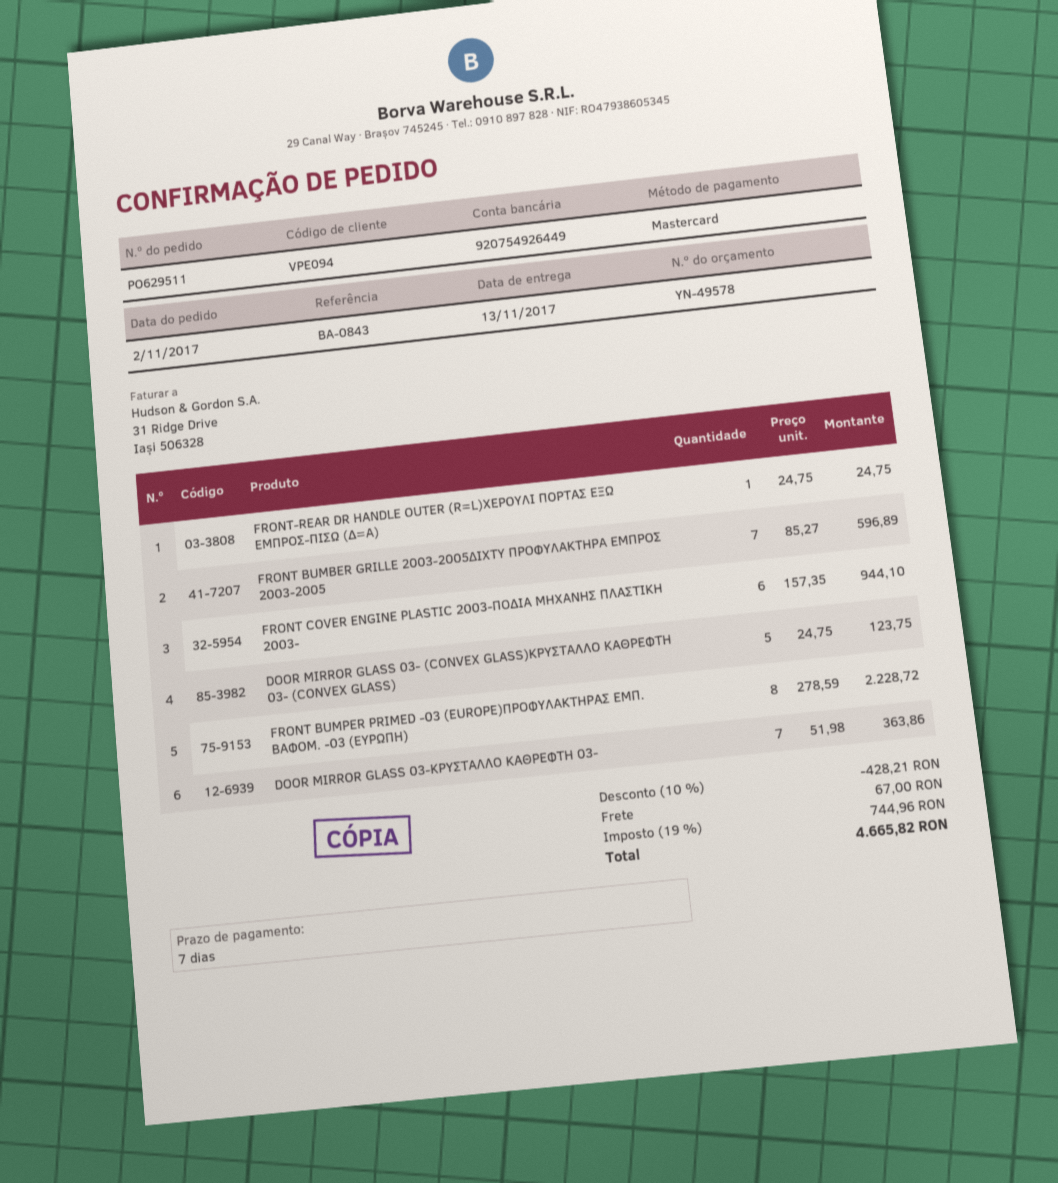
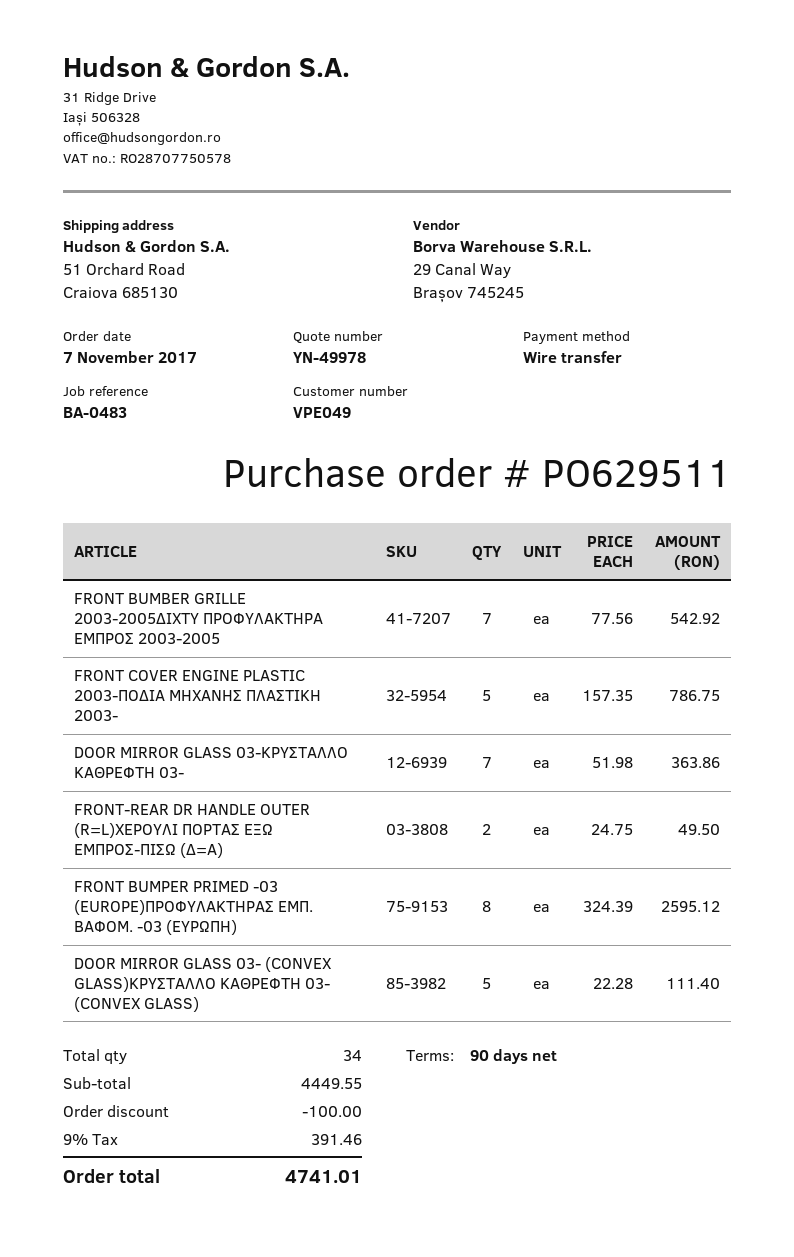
quote number: YN-49578 -> YN-49978
order date: 2017-11-02 -> 2017-11-07
payment terms: 7 days -> 90 days
customer number: VPE094 -> VPE049
reference: BA-0843 -> BA-0483
payment method: Mastercard -> bank transfer
FRONT-REAR DR HANDLE OUTER (R=L)ΧΕΡΟΥΛΙ ΠΟΡΤΑΣ ΕΞΩ ΕΜΠΡΟΣ-ΠΙΣΩ (Δ=Α): 1 x 24.75 = 24.75 -> 2 x 24.75 = 49.50
FRONT BUMBER GRILLE 2003-2005ΔΙΧΤΥ ΠΡΟΦΥΛΑΚΤΗΡΑ ΕΜΠΡΟΣ 2003-2005: 7 x 85.27 = 596.89 -> 7 x 77.56 = 542.92
FRONT COVER ENGINE PLASTIC 2003-ΠΟΔΙΑ ΜΗΧΑΝΗΣ ΠΛΑΣΤΙΚΗ 2003-: 6 x 157.35 = 944.10 -> 5 x 157.35 = 786.75
DOOR MIRROR GLASS 03- (CONVEX GLASS)ΚΡΥΣΤΑΛΛΟ ΚΑΘΡΕΦΤΗ 03- (CONVEX GLASS): 5 x 24.75 = 123.75 -> 5 x 22.28 = 111.40
FRONT BUMPER PRΙMED -03 (EUROPE)ΠΡΟΦΥΛΑΚΤΗΡΑΣ ΕΜΠ. ΒΑΦΟΜ. -03 (ΕΥΡΩΠΗ): 8 x 278.59 = 2228.72 -> 8 x 324.39 = 2595.12
discount: 428.21 -> 100.00
shipping: 67.00 -> none
tax: 19% = 744.96 -> 9% = 391.46
total: 4665.82 -> 4741.01

